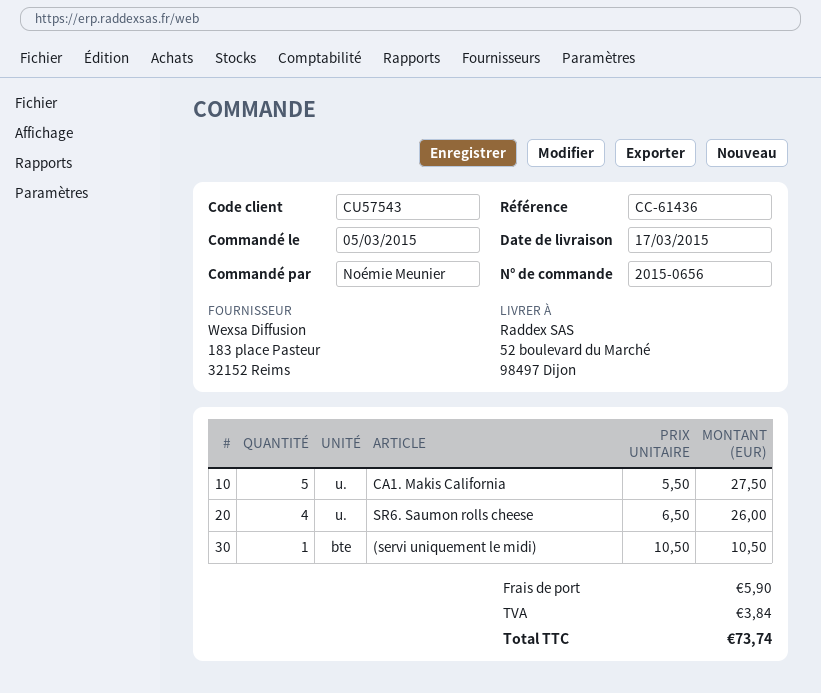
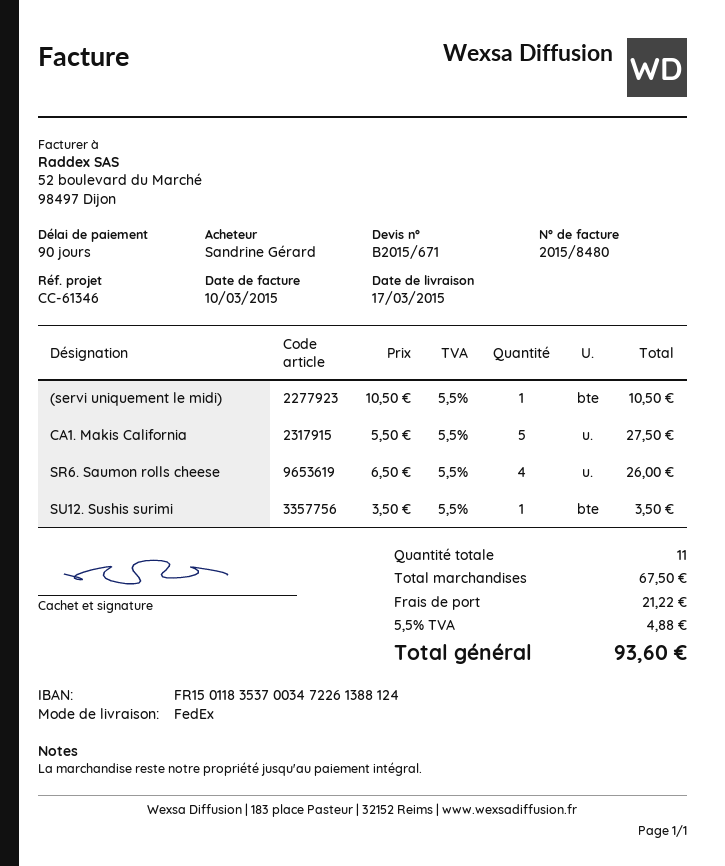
reference: CC-61436 -> CC-61346
ordered by: Noémie Meunier -> Sandrine Gérard
SU12. Sushis surimi: none -> 1 x 3.50 = 3.50
shipping: 5.90 -> 21.22
tax: 3.84 -> 4.88
total: 73.74 -> 93.60

